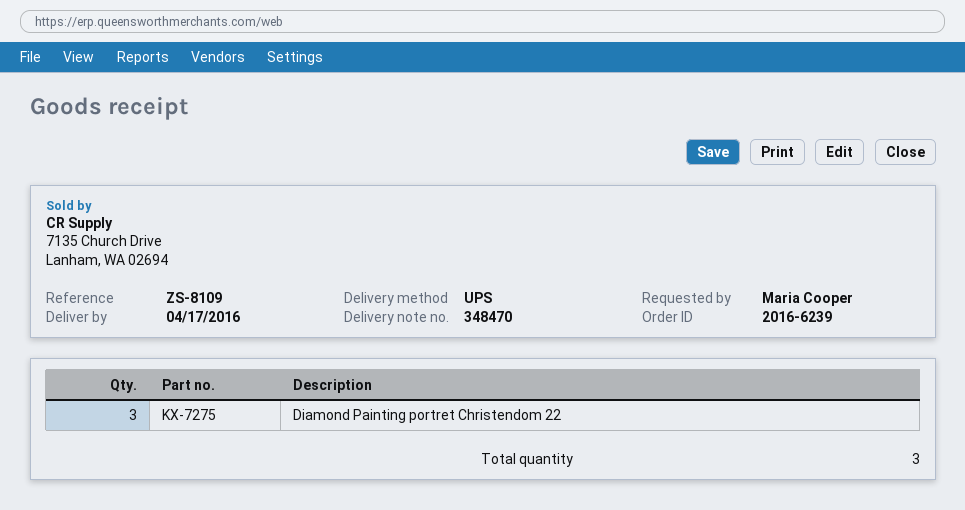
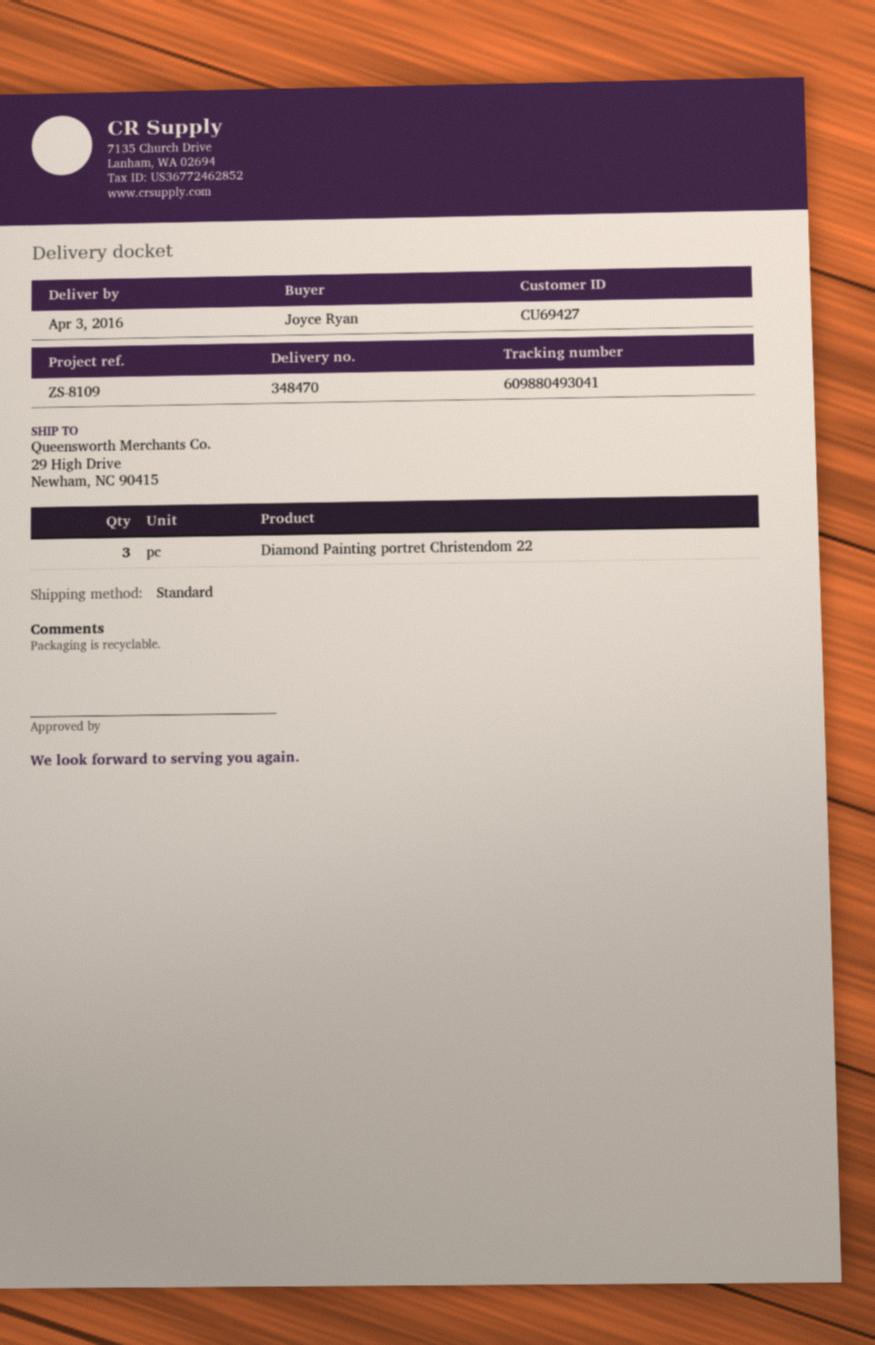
delivery date: 2016-04-17 -> 2016-04-03
ordered by: Maria Cooper -> Joyce Ryan
shipping method: UPS -> standard

